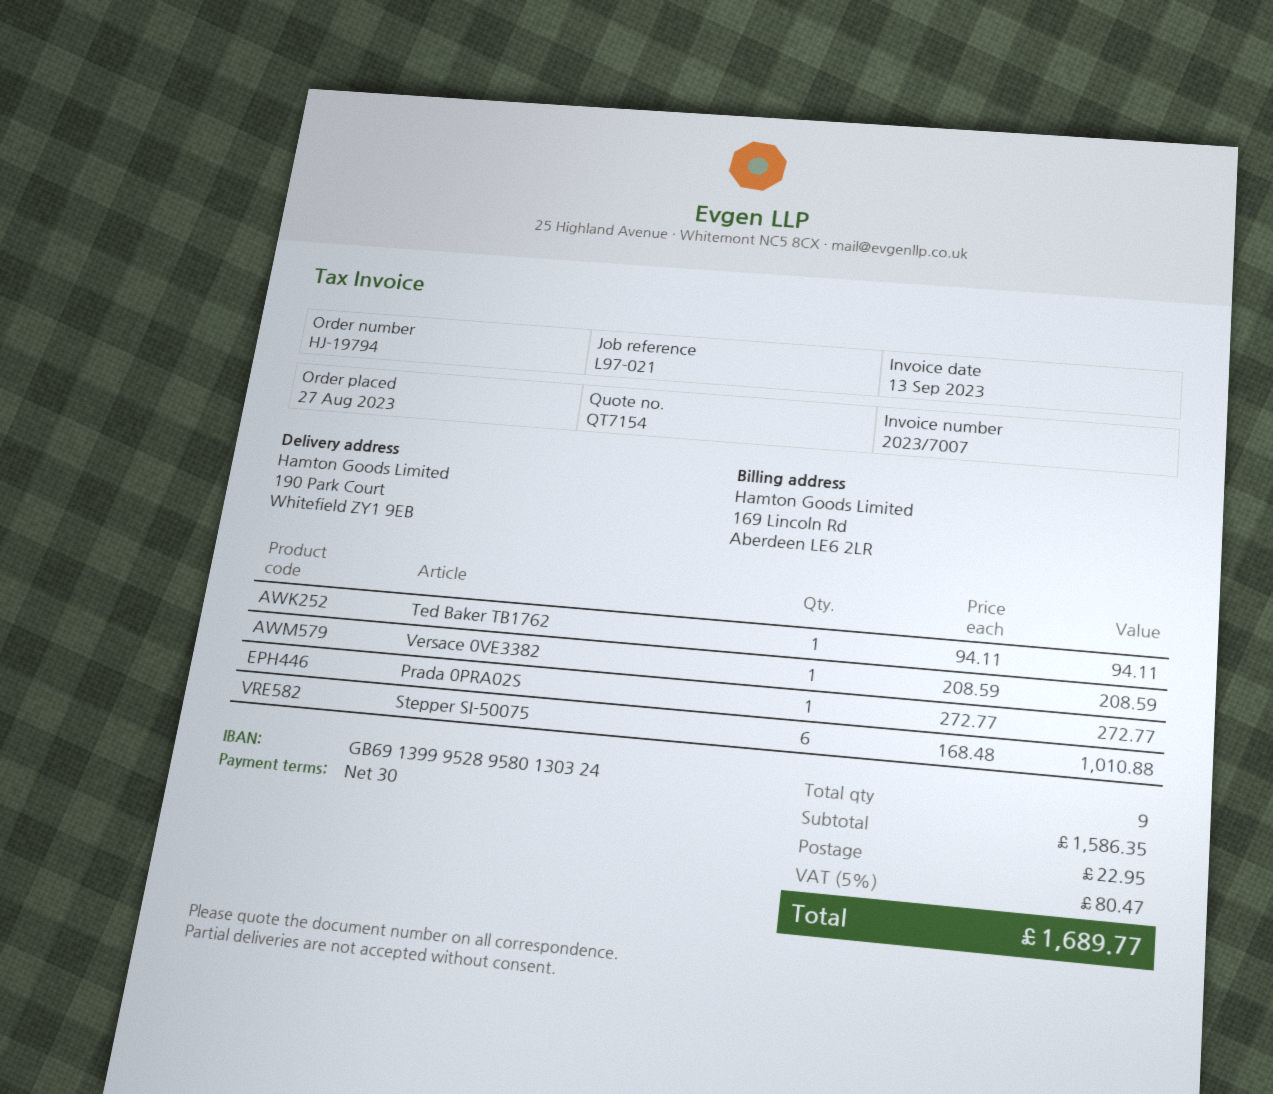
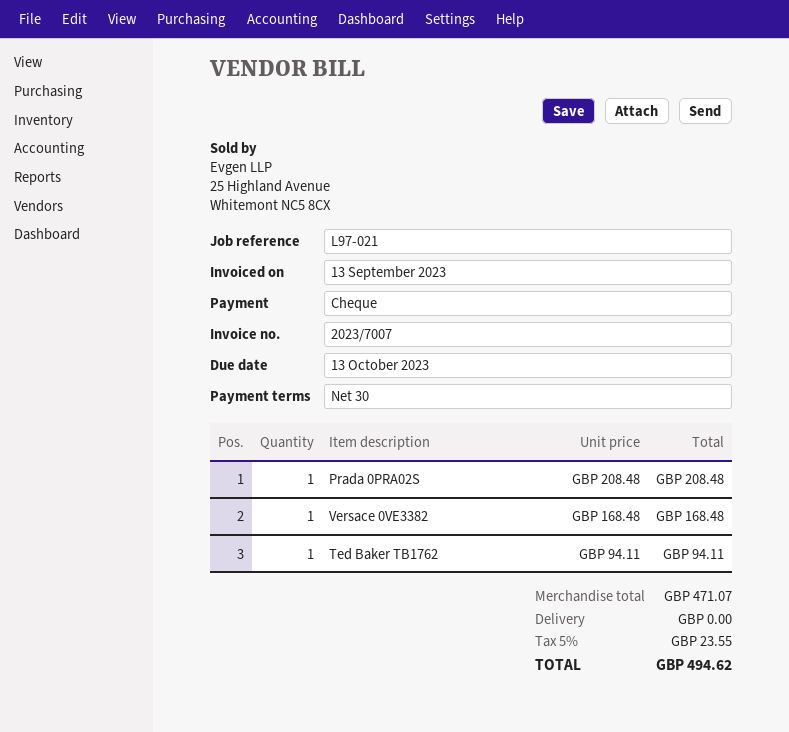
Versace 0VE3382: 1 x 208.59 = 208.59 -> 1 x 168.48 = 168.48
Prada 0PRA02S: 1 x 272.77 = 272.77 -> 1 x 208.48 = 208.48
Stepper SI-50075: 6 x 168.48 = 1010.88 -> none
subtotal: 1586.35 -> 471.07
shipping: 22.95 -> 0.00
tax: 5% = 80.47 -> 5% = 23.55
total: 1689.77 -> 494.62

